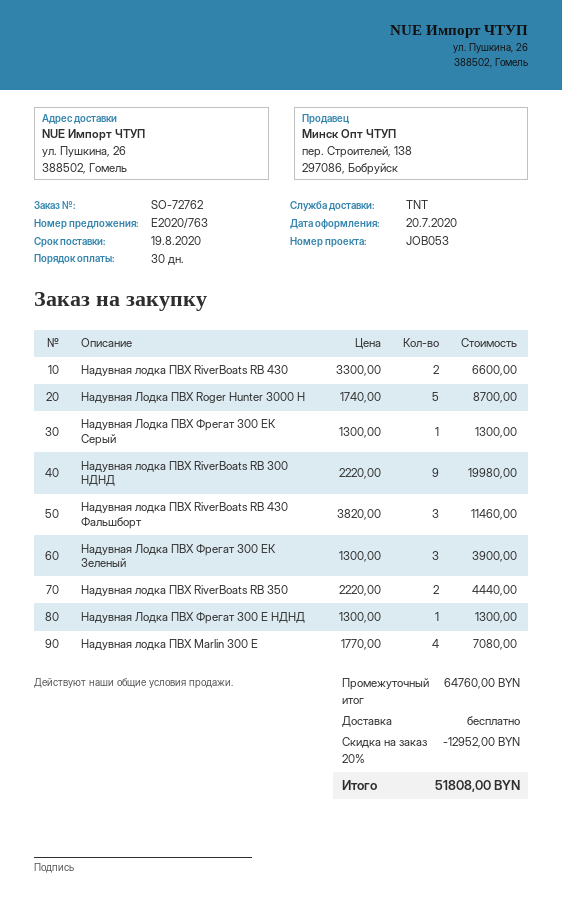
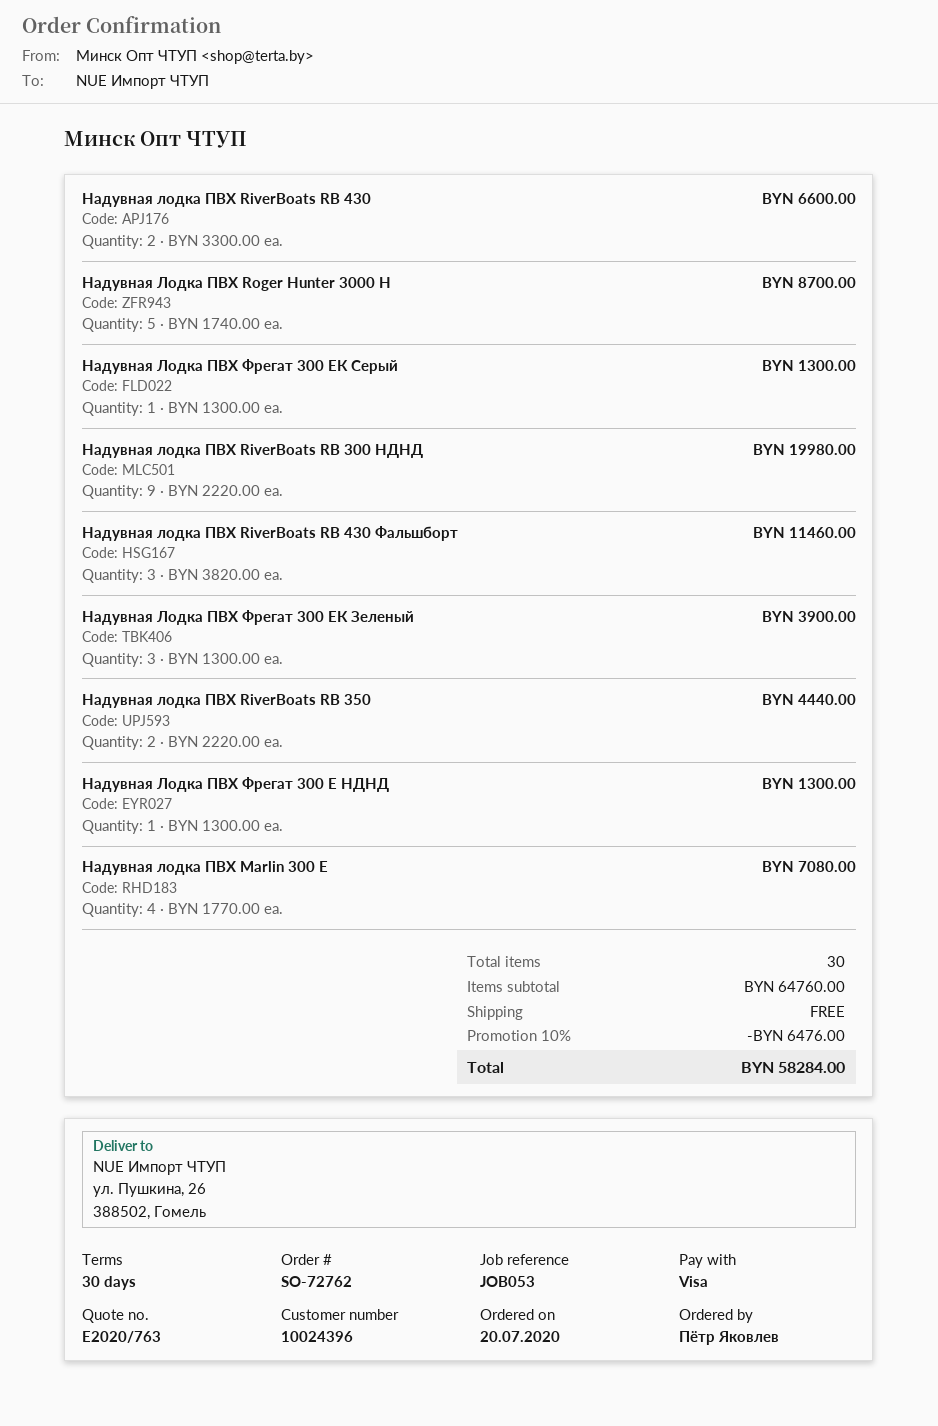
discount: 20% = 12952.00 -> 10% = 6476.00
total: 51808.00 -> 58284.00

